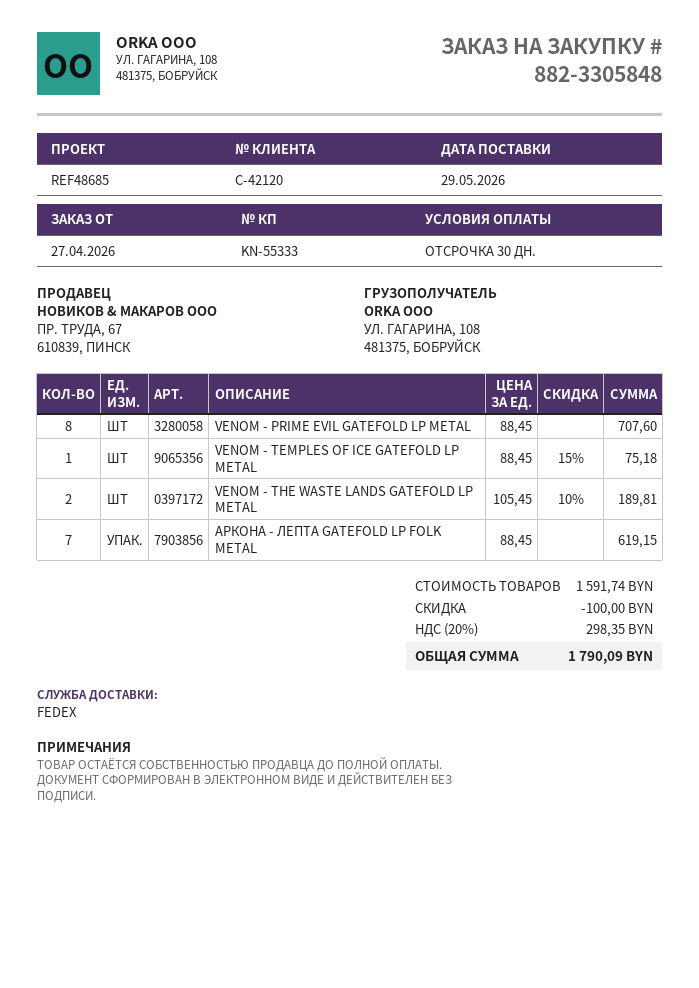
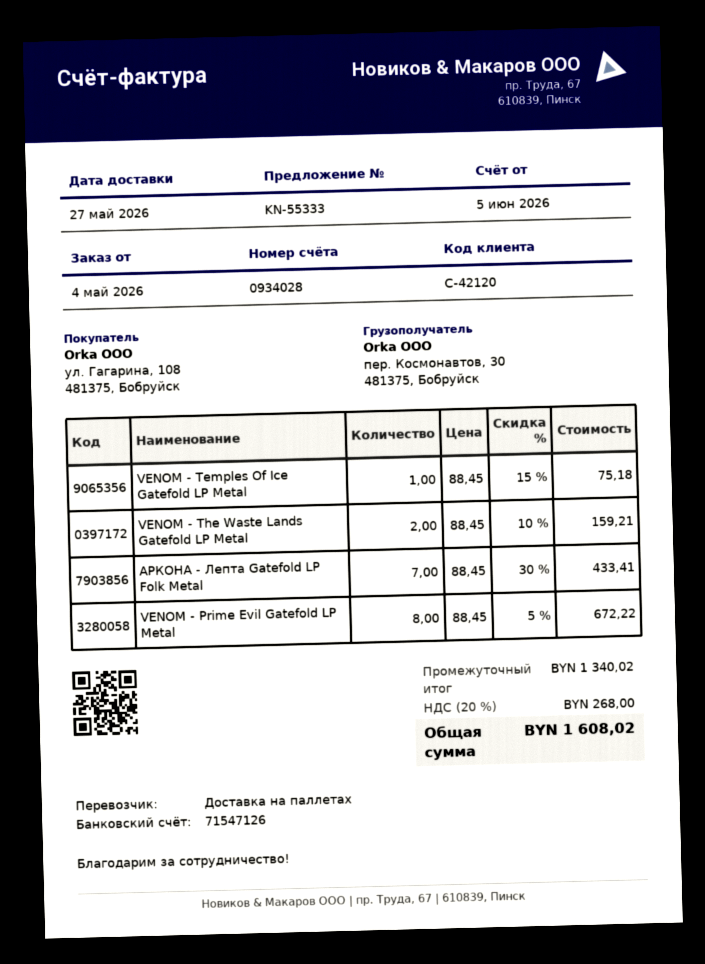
order date: 2026-04-27 -> 2026-05-04
delivery date: 2026-05-29 -> 2026-05-27
shipping method: FedEx -> pallet freight
ship to: УЛ. ГАГАРИНА, 108, 481375, БОБРУЙСК -> пер. Космонавтов, 30, 481375, Бобруйск
VENOM - PRIME EVIL GATEFOLD LP METAL: 8 x 88.45 = 707.60 -> 8 x 88.45 - 5% = 672.22
VENOM - THE WASTE LANDS GATEFOLD LP METAL: 2 x 105.45 - 10% = 189.81 -> 2 x 88.45 - 10% = 159.21
АРКОНА - ЛЕПТА GATEFOLD LP FOLK METAL: 7 x 88.45 = 619.15 -> 7 x 88.45 - 30% = 433.41
subtotal: 1591.74 -> 1340.02
discount: 100.00 -> none
tax: 20% = 298.35 -> 20% = 268.00
total: 1790.09 -> 1608.02

